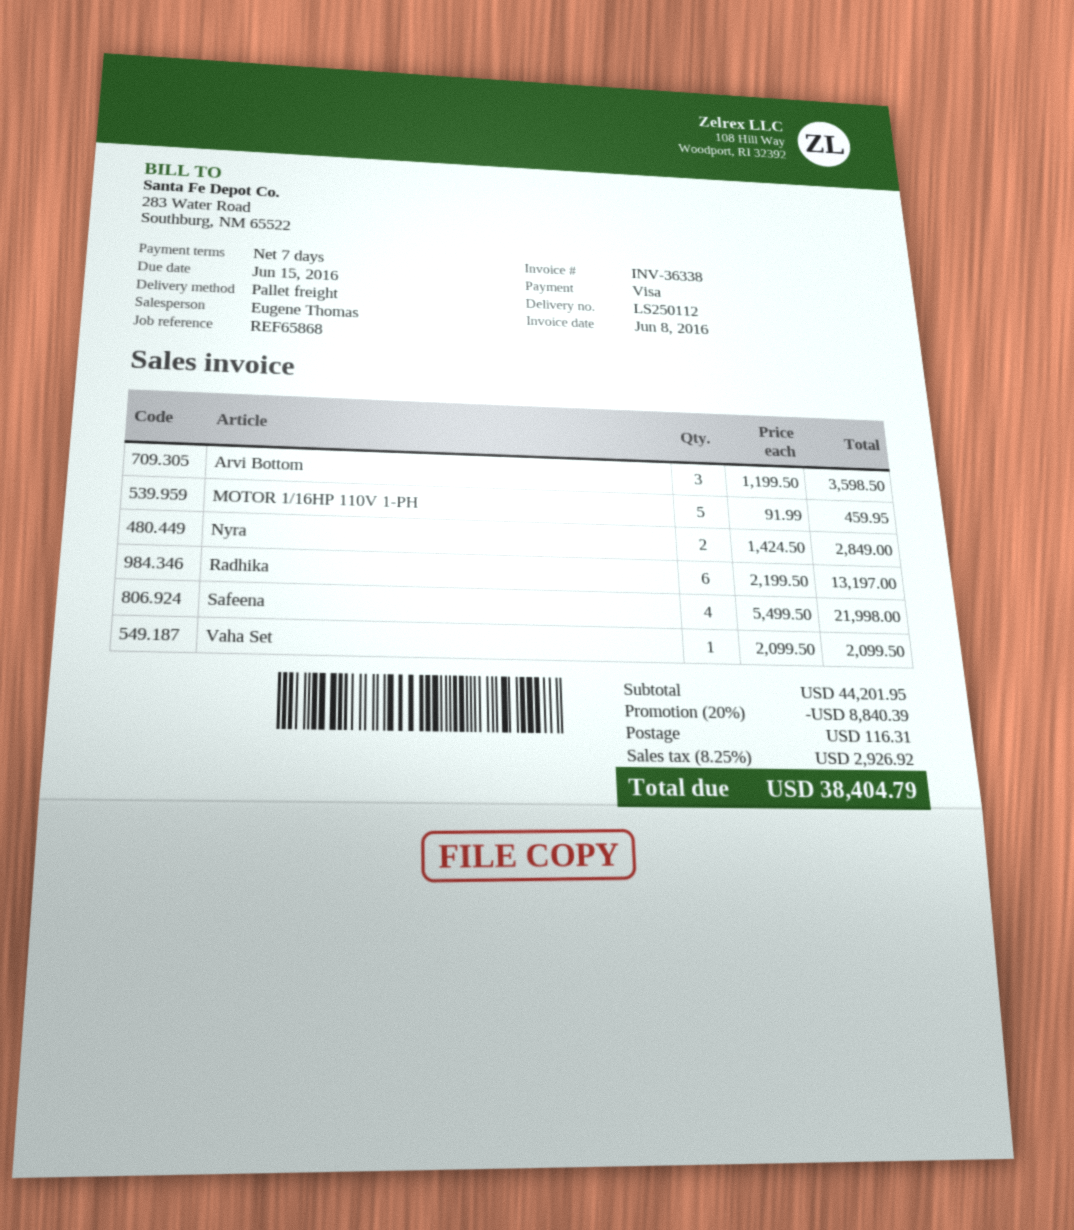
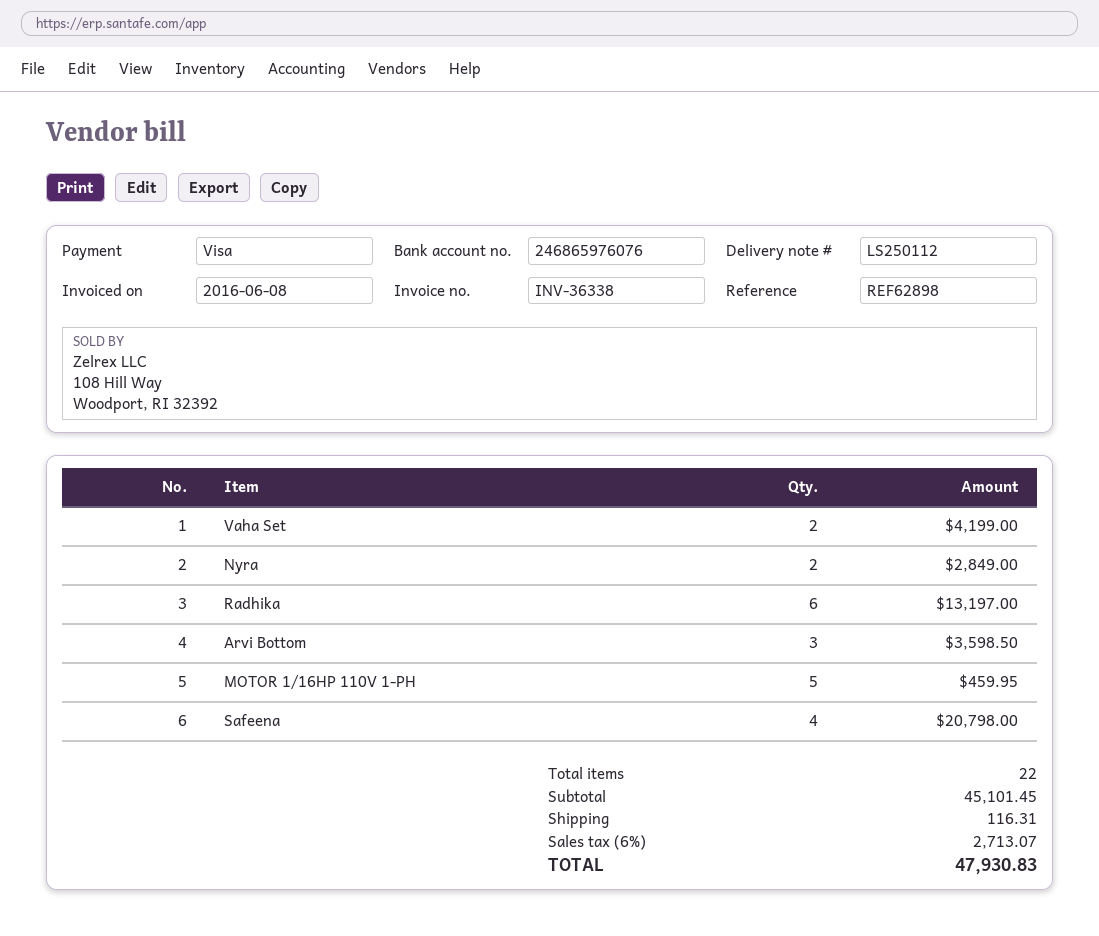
reference: REF65868 -> REF62898
Safeena: 4 for 21998.00 -> 4 for 20798.00
Vaha Set: 1 for 2099.50 -> 2 for 4199.00
subtotal: 44201.95 -> 45101.45
discount: 20% = 8840.39 -> none
tax: 8.25% = 2926.92 -> 6% = 2713.07
total: 38404.79 -> 47930.83

